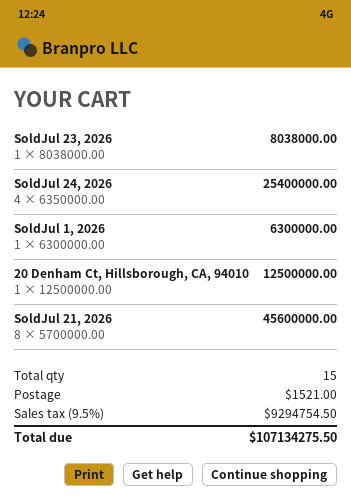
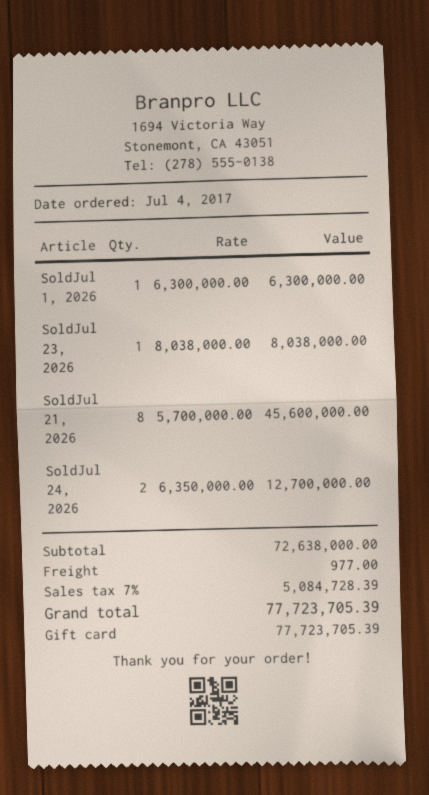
SoldJul 24, 2026: 4 x 6350000.00 = 25400000.00 -> 2 x 6350000.00 = 12700000.00
20 Denham Ct, Hillsborough, CA, 94010: 1 x 12500000.00 = 12500000.00 -> none
shipping: 1521.00 -> 977.00
tax: 9.5% = 9294754.50 -> 7% = 5084728.39
total: 107134275.50 -> 77723705.39

